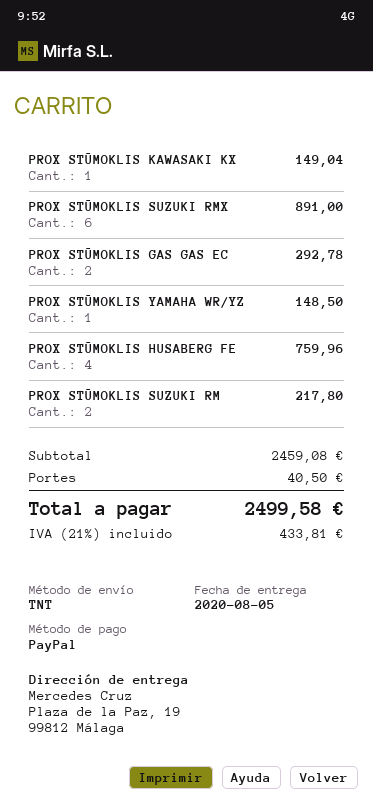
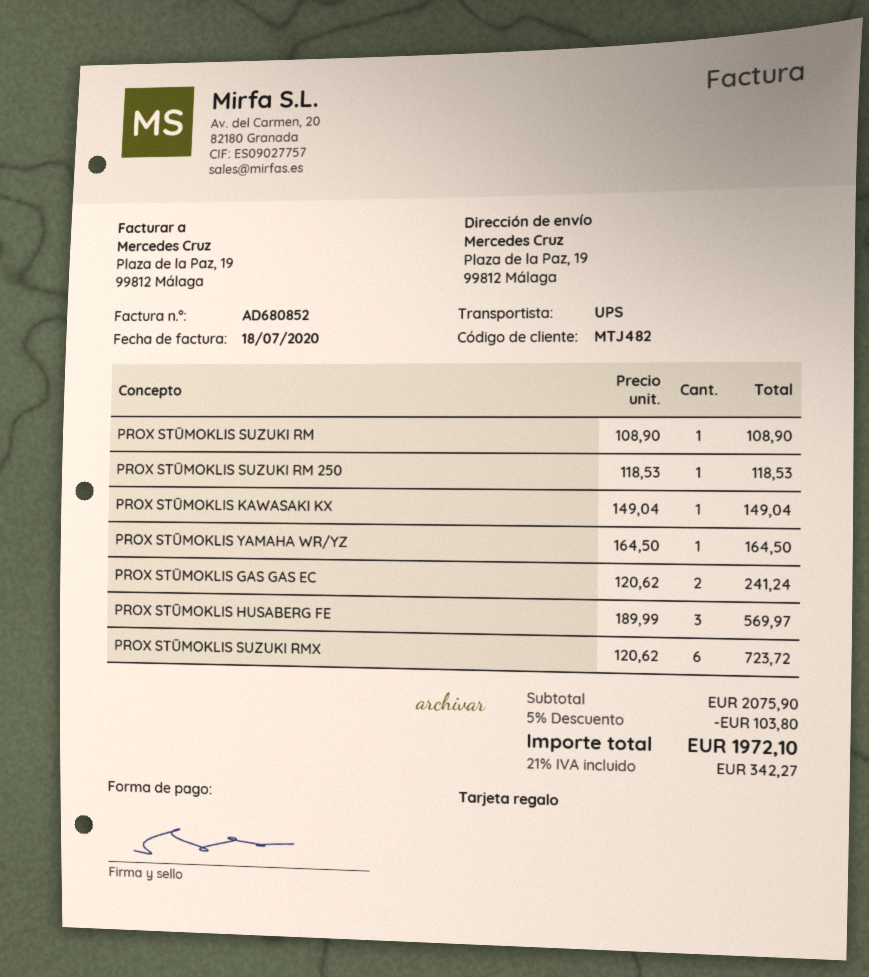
payment method: PayPal -> gift card
shipping method: TNT -> UPS
PROX STŪMOKLIS SUZUKI RMX: 6 for 891.00 -> 6 for 723.72
PROX STŪMOKLIS GAS GAS EC: 2 for 292.78 -> 2 for 241.24
PROX STŪMOKLIS YAMAHA WR/YZ: 1 for 148.50 -> 1 for 164.50
PROX STŪMOKLIS HUSABERG FE: 4 for 759.96 -> 3 for 569.97
PROX STŪMOKLIS SUZUKI RM: 2 for 217.80 -> 1 for 108.90
PROX STŪMOKLIS SUZUKI RM 250: none -> 1 for 118.53
subtotal: 2459.08 -> 2075.90
discount: none -> 5% = 103.80
shipping: 40.50 -> none
tax: 21% = 433.81 -> 21% = 342.27
total: 2499.58 -> 1972.10

